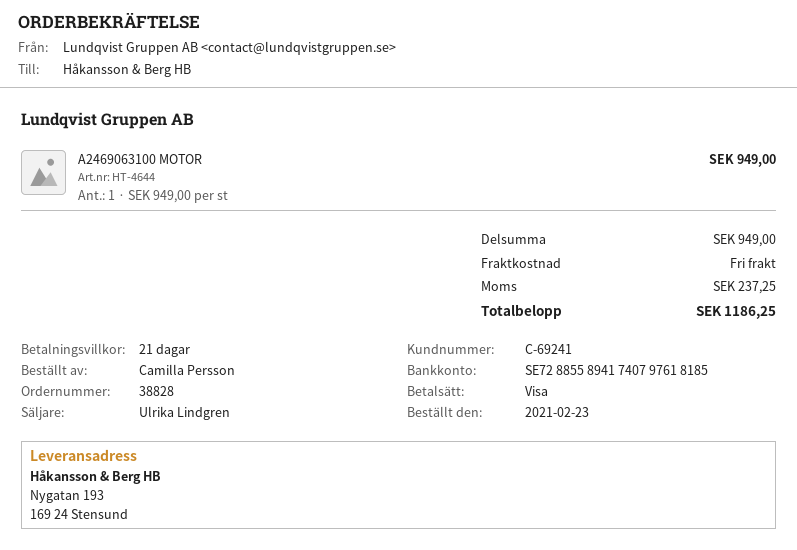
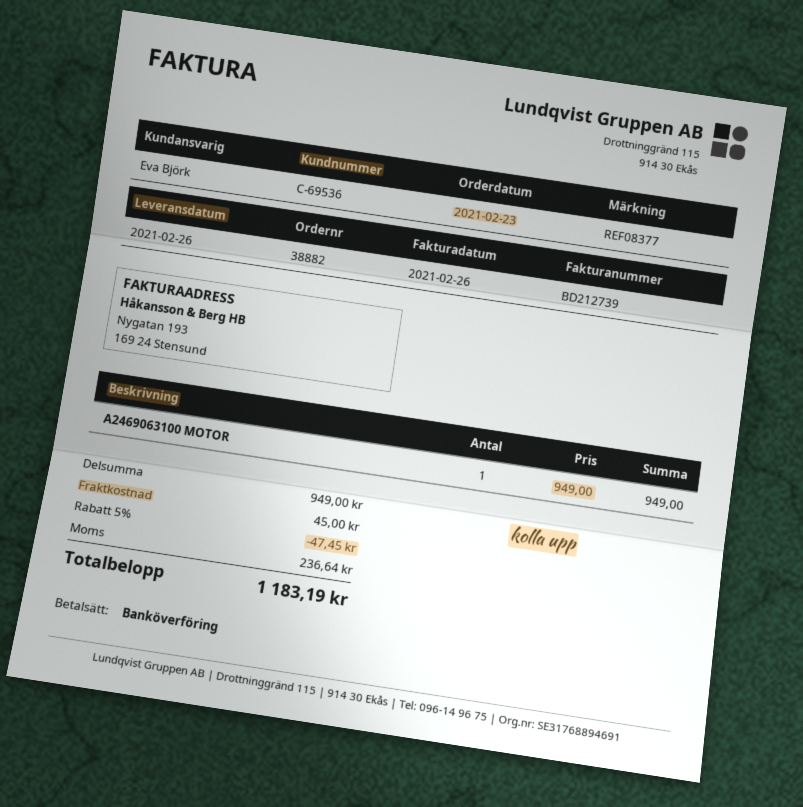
order number: 38828 -> 38882
customer number: C-69241 -> C-69536
sales rep: Ulrika Lindgren -> Eva Björk
payment method: Visa -> bank transfer
discount: none -> 5% = 47.45
shipping: 0.00 -> 45.00
tax: 237.25 -> 236.64
total: 1186.25 -> 1183.19

